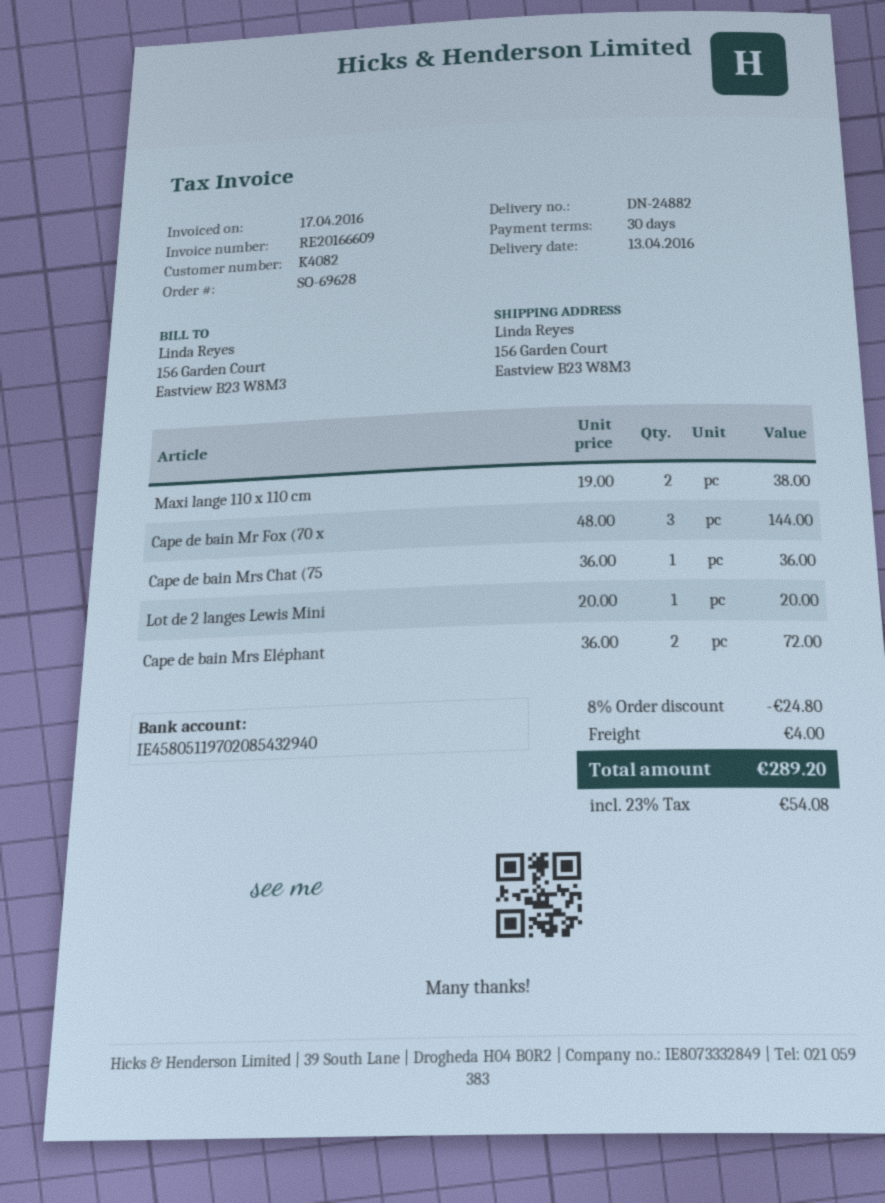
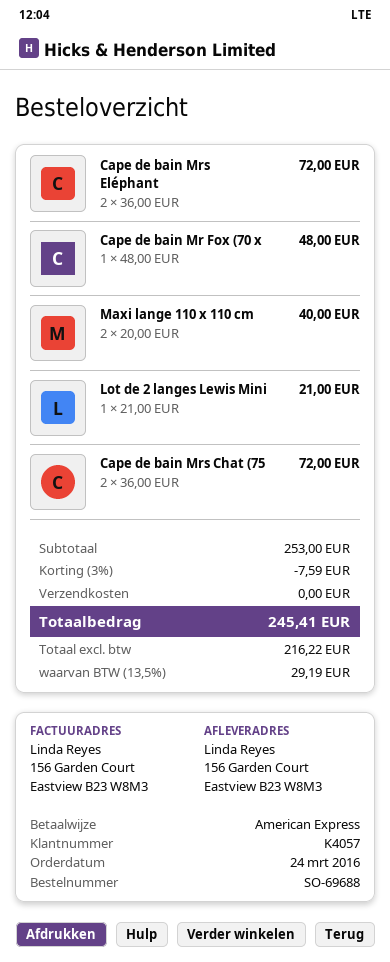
order number: SO-69628 -> SO-69688
customer number: K4082 -> K4057
Maxi lange 110 x 110 cm: 2 x 19.00 = 38.00 -> 2 x 20.00 = 40.00
Cape de bain Mr Fox (70 x: 3 x 48.00 = 144.00 -> 1 x 48.00 = 48.00
Cape de bain Mrs Chat (75: 1 x 36.00 = 36.00 -> 2 x 36.00 = 72.00
Lot de 2 langes Lewis Mini: 1 x 20.00 = 20.00 -> 1 x 21.00 = 21.00
discount: 8% = 24.80 -> 3% = 7.59
shipping: 4.00 -> 0.00
tax: 23% = 54.08 -> 13.5% = 29.19
total: 289.20 -> 245.41

